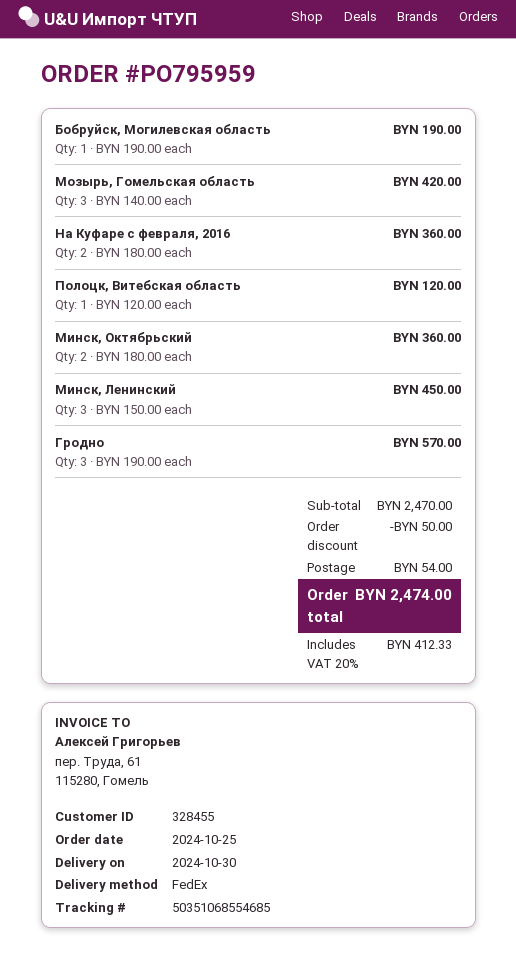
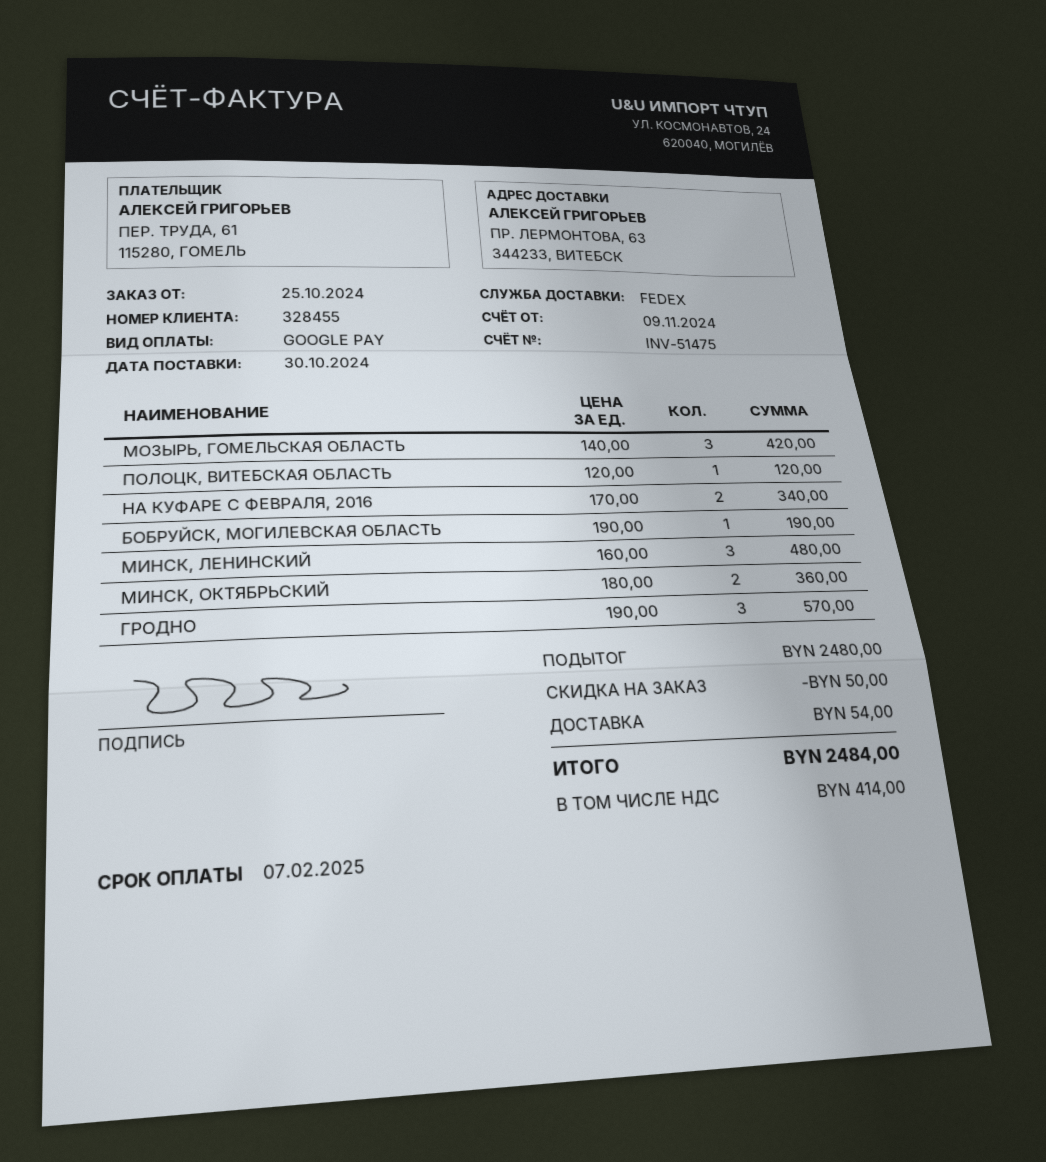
На Куфаре с февраля, 2016: 2 x 180.00 = 360.00 -> 2 x 170.00 = 340.00
Минск, Ленинский: 3 x 150.00 = 450.00 -> 3 x 160.00 = 480.00
subtotal: 2470.00 -> 2480.00
tax: 412.33 -> 414.00
total: 2474.00 -> 2484.00

